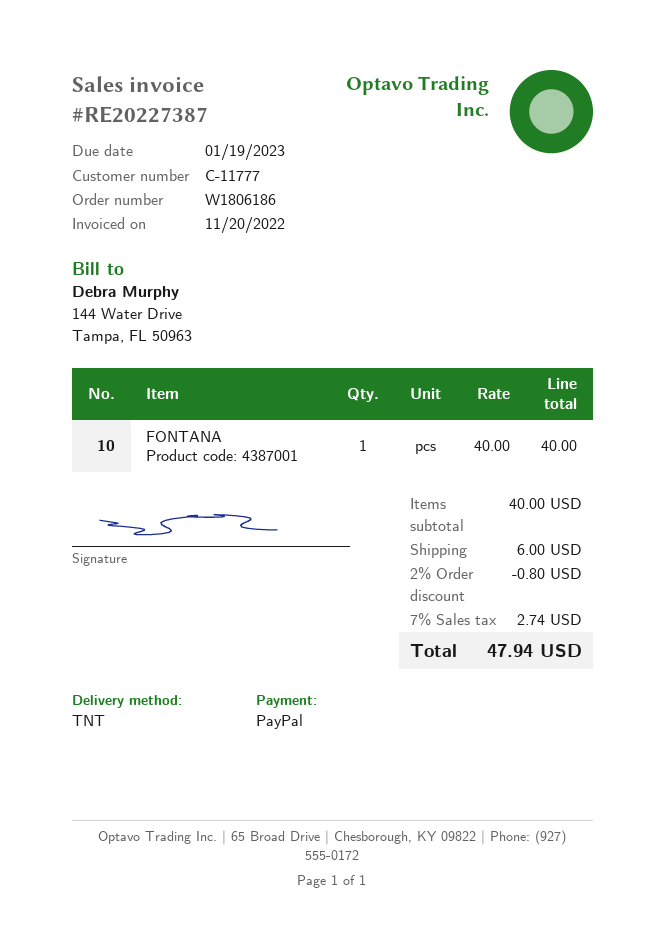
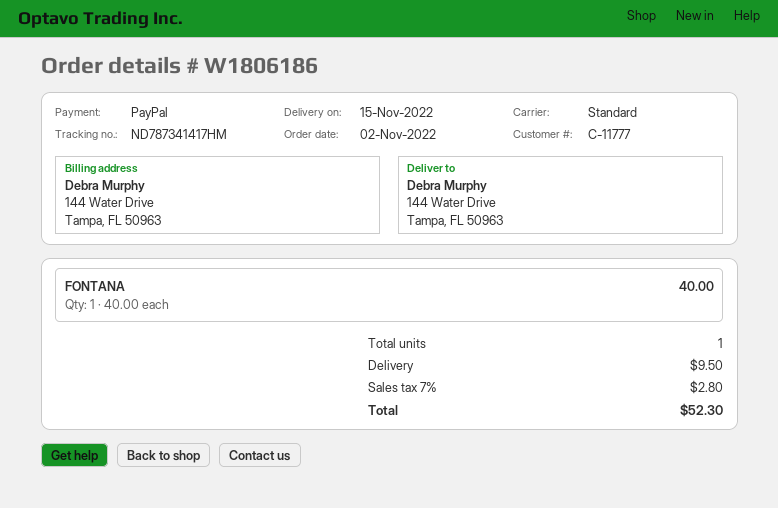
shipping method: TNT -> standard
discount: 2% = 0.80 -> none
shipping: 6.00 -> 9.50
tax: 7% = 2.74 -> 7% = 2.80
total: 47.94 -> 52.30

